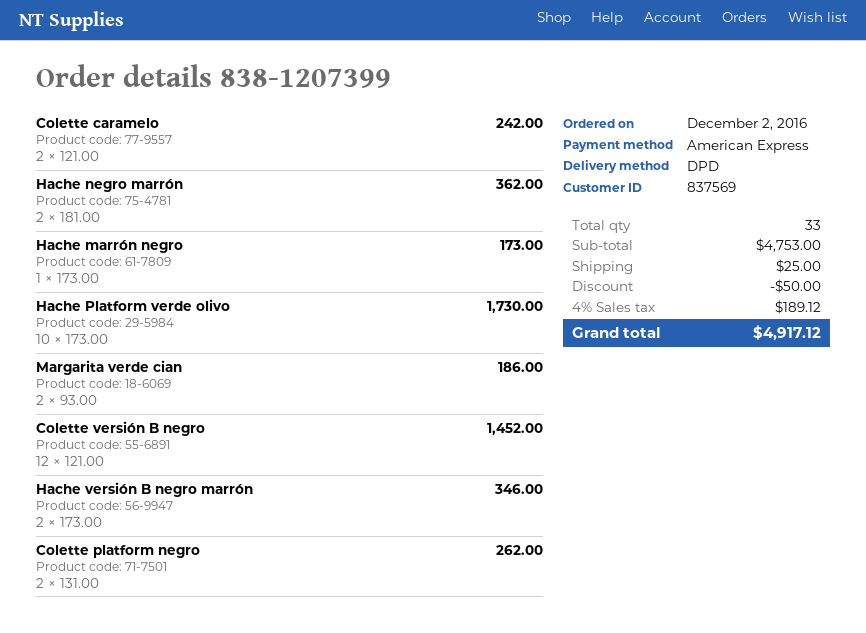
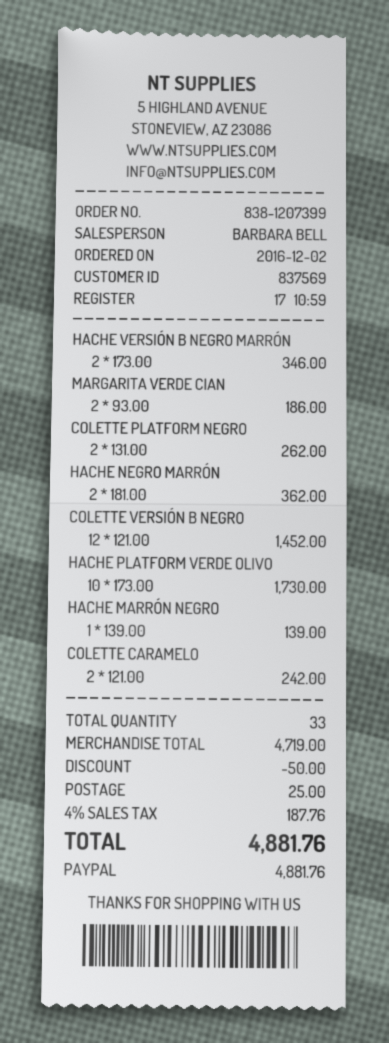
payment method: American Express -> PayPal
Hache marrón negro: 1 x 173.00 = 173.00 -> 1 x 139.00 = 139.00
subtotal: 4753.00 -> 4719.00
tax: 4% = 189.12 -> 4% = 187.76
total: 4917.12 -> 4881.76

